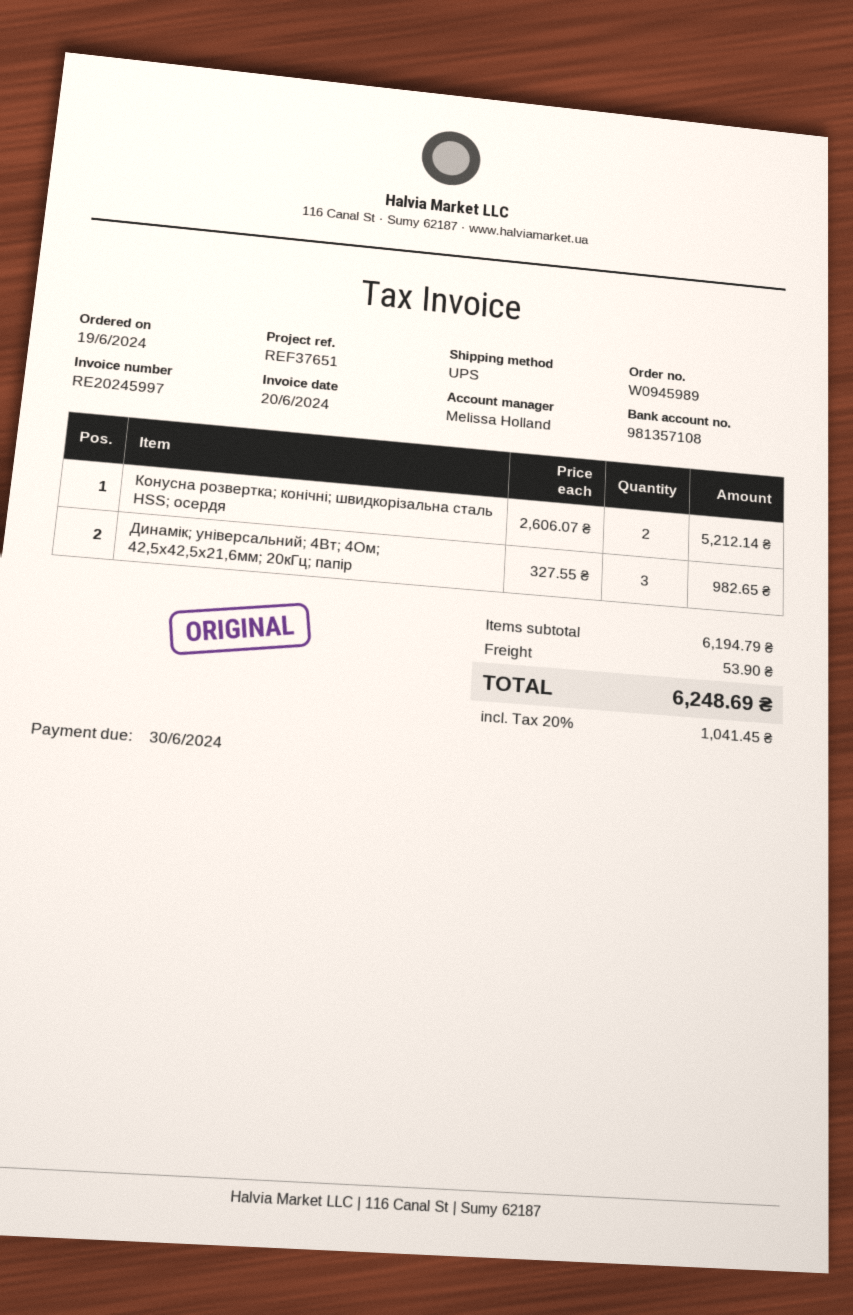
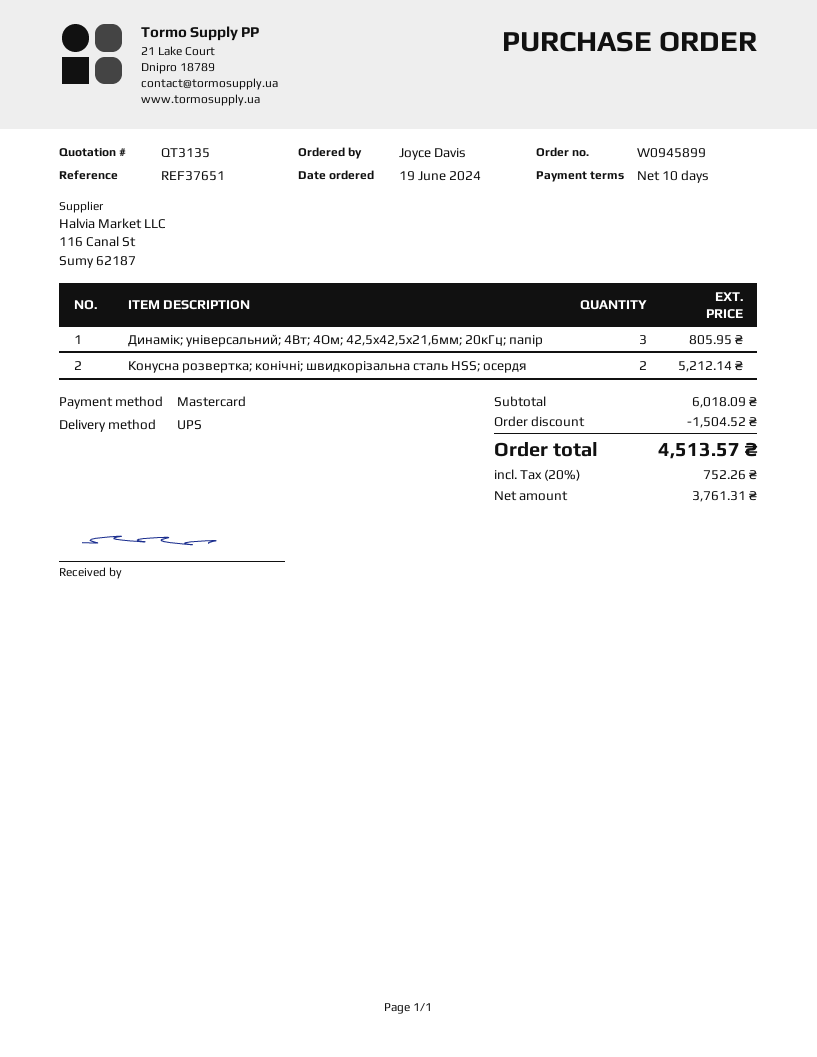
order number: W0945989 -> W0945899
Динамік; універсальний; 4Вт; 4Ом; 42,5x42,5x21,6мм; 20кГц; папір: 3 for 982.65 -> 3 for 805.95
subtotal: 6194.79 -> 6018.09
discount: none -> 1504.52
shipping: 53.90 -> none
tax: 20% = 1041.45 -> 20% = 752.26
total: 6248.69 -> 4513.57

